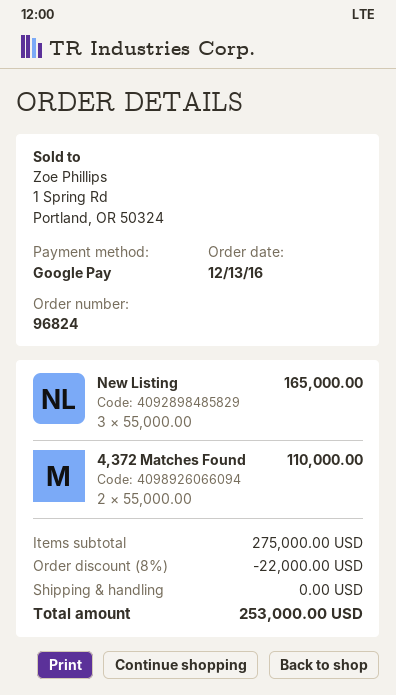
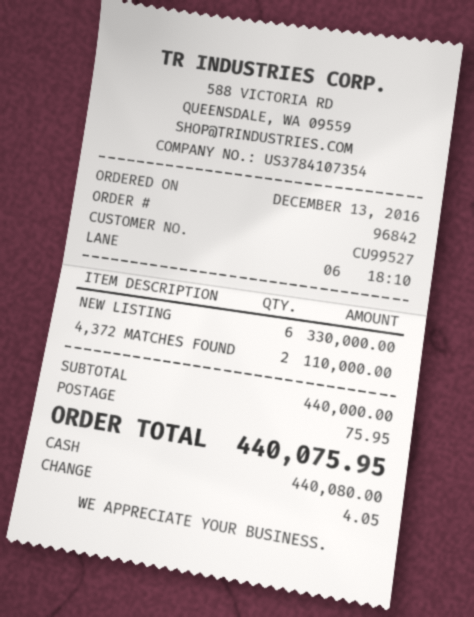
order number: 96824 -> 96842
payment method: Google Pay -> cash
New Listing: 3 for 165000.00 -> 6 for 330000.00
subtotal: 275000.00 -> 440000.00
discount: 8% = 22000.00 -> none
shipping: 0.00 -> 75.95
total: 253000.00 -> 440075.95

